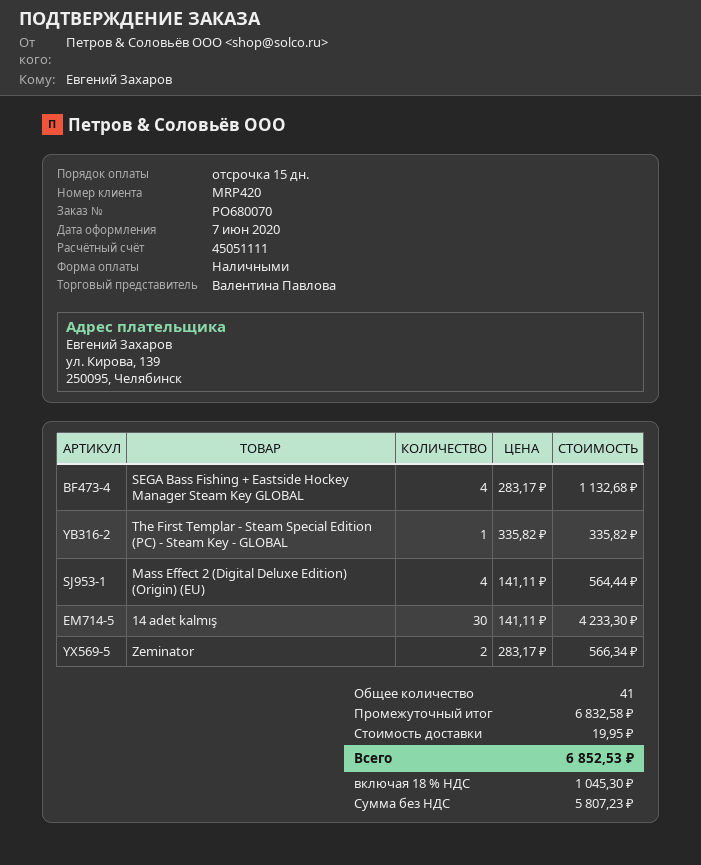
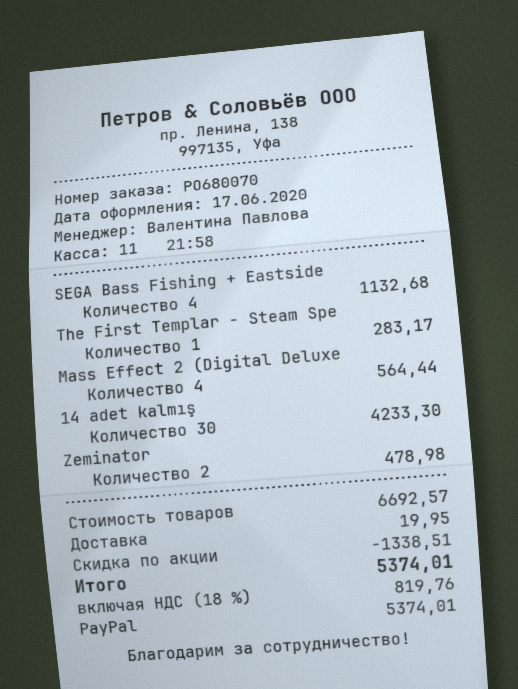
order date: 2020-06-07 -> 2020-06-17
payment method: cash -> PayPal
The First Templar - Steam Special Edition (PC) - Steam Key - GLOBAL: 1 for 335.82 -> 1 for 283.17
Zeminator: 2 for 566.34 -> 2 for 478.98
subtotal: 6832.58 -> 6692.57
discount: none -> 1338.51
tax: 18% = 1045.30 -> 18% = 819.76
total: 6852.53 -> 5374.01

